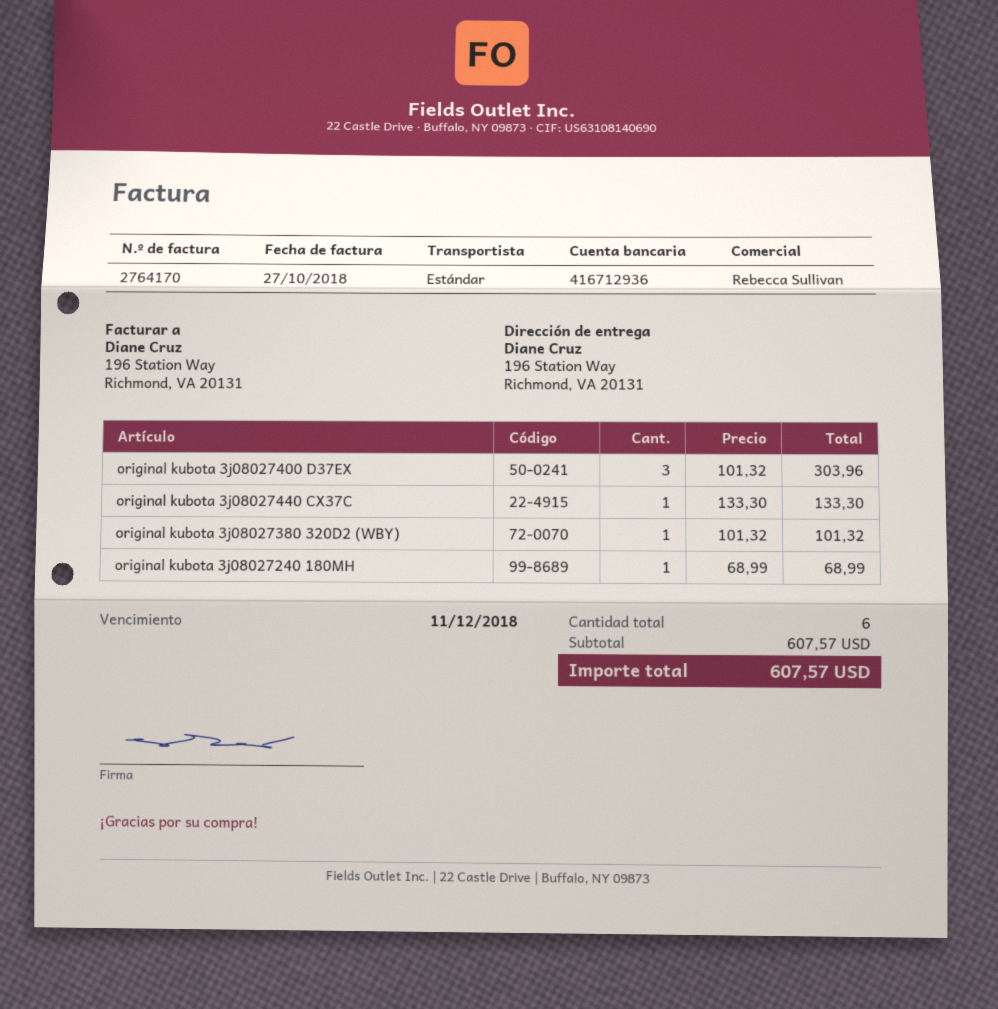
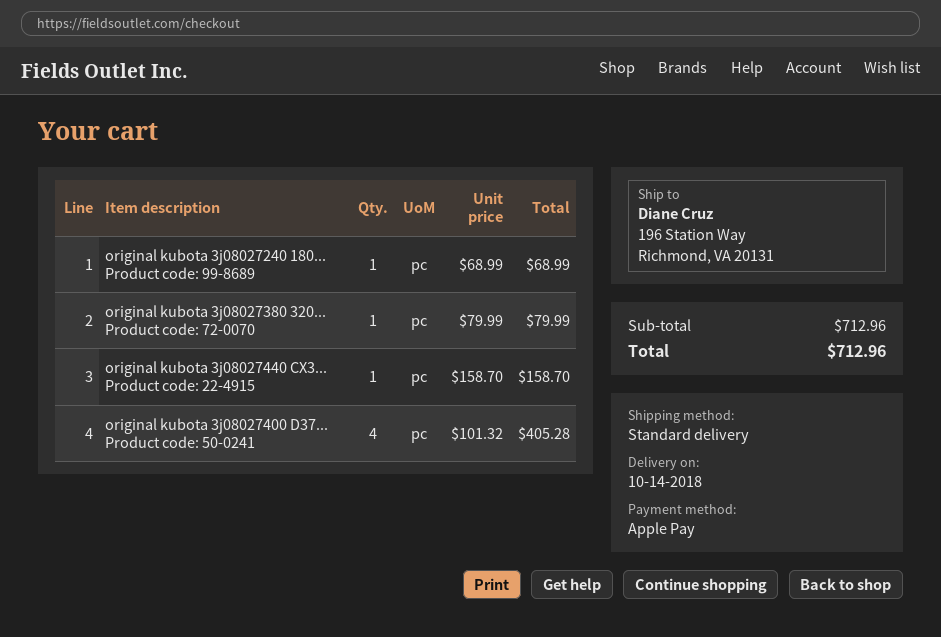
original kubota 3j08027400 D37EX: 3 x 101.32 = 303.96 -> 4 x 101.32 = 405.28
original kubota 3j08027440 CX37C: 1 x 133.30 = 133.30 -> 1 x 158.70 = 158.70
original kubota 3j08027380 320D2 (WBY): 1 x 101.32 = 101.32 -> 1 x 79.99 = 79.99
subtotal: 607.57 -> 712.96
total: 607.57 -> 712.96

